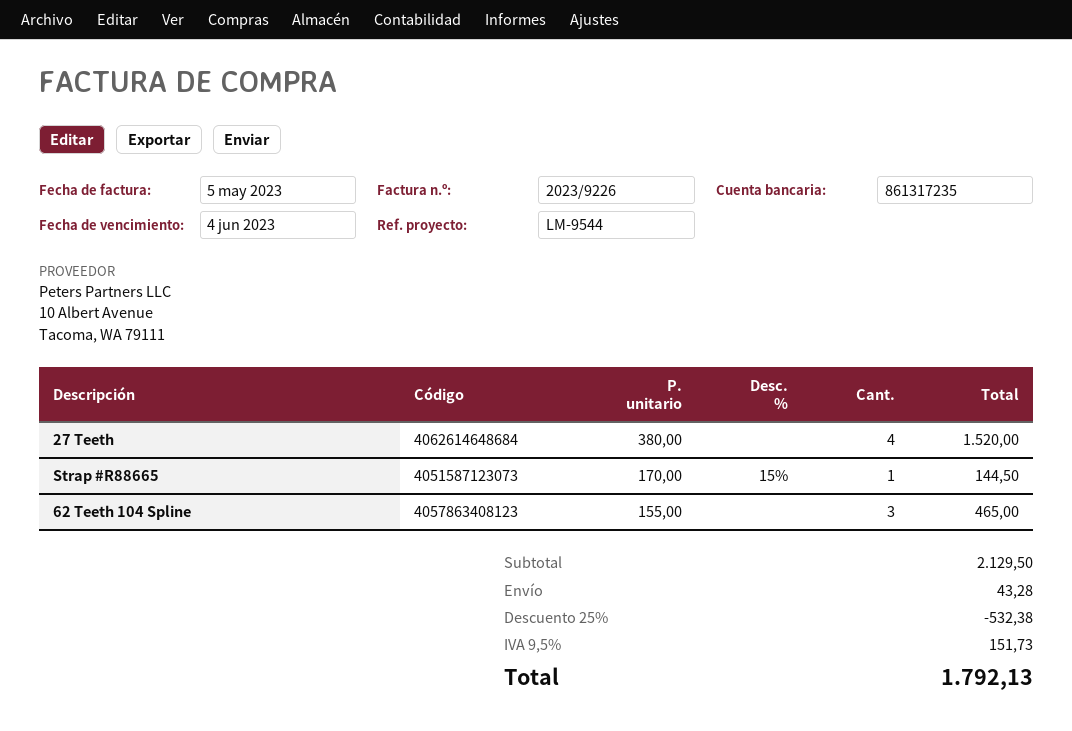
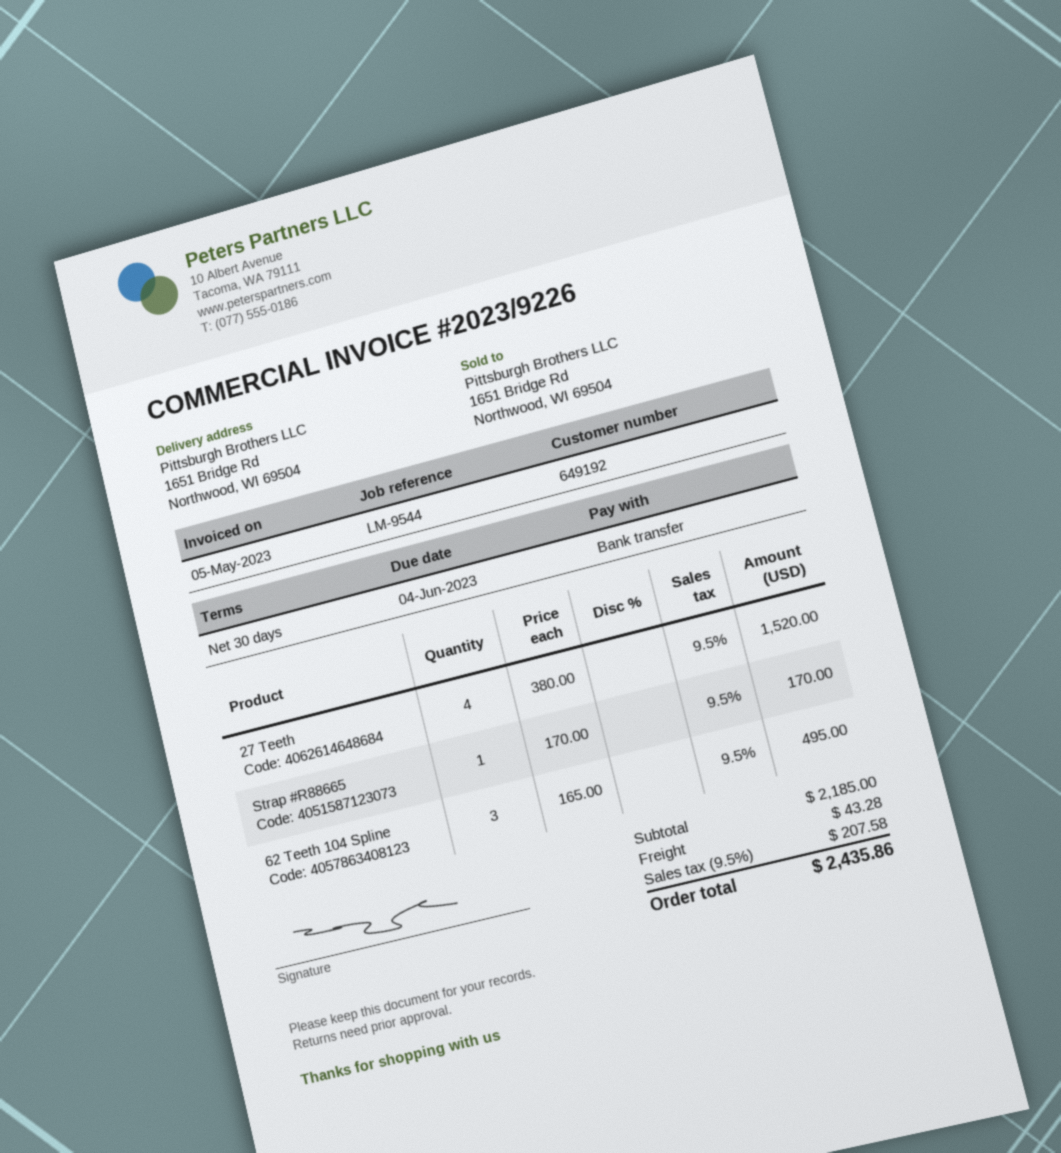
Strap #R88665: 1 x 170.00 - 15% = 144.50 -> 1 x 170.00 = 170.00
62 Teeth 104 Spline: 3 x 155.00 = 465.00 -> 3 x 165.00 = 495.00
subtotal: 2129.50 -> 2185.00
discount: 25% = 532.38 -> none
tax: 9.5% = 151.73 -> 9.5% = 207.58
total: 1792.13 -> 2435.86

